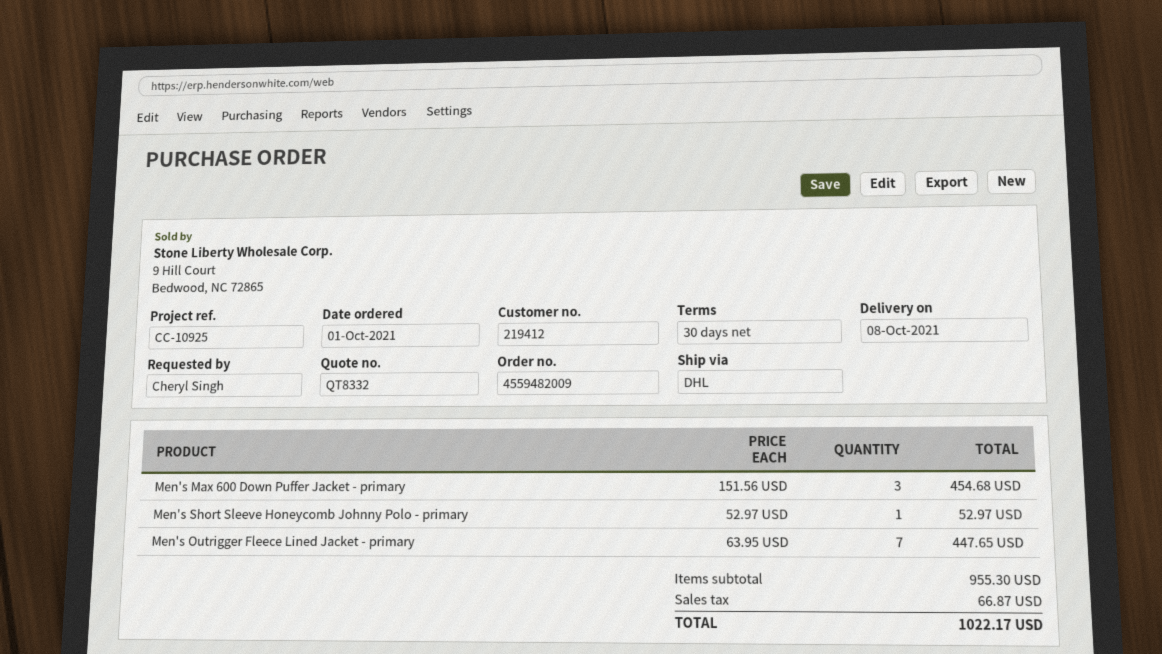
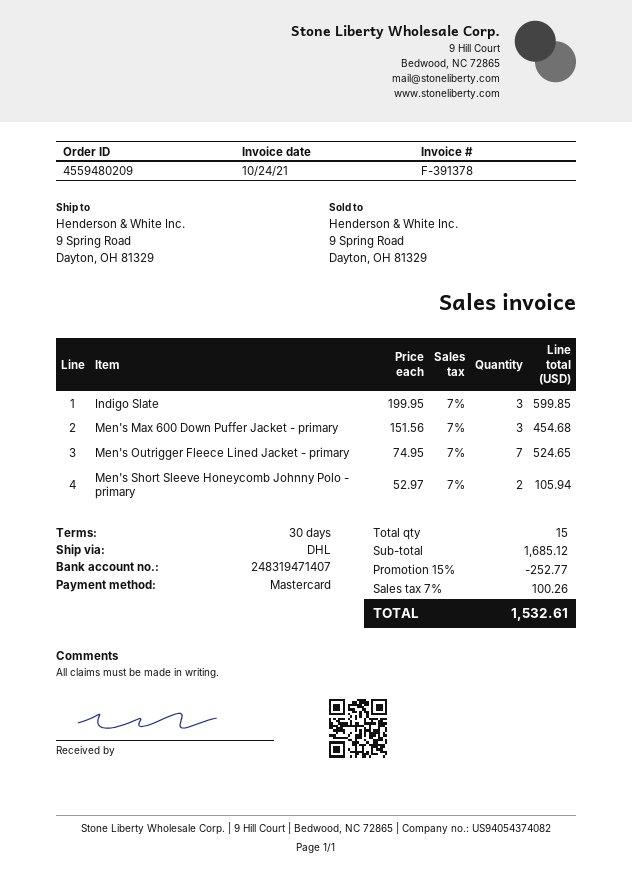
order number: 4559482009 -> 4559480209
Men's Short Sleeve Honeycomb Johnny Polo - primary: 1 x 52.97 = 52.97 -> 2 x 52.97 = 105.94
Men's Outrigger Fleece Lined Jacket - primary: 7 x 63.95 = 447.65 -> 7 x 74.95 = 524.65
Indigo Slate: none -> 3 x 199.95 = 599.85
subtotal: 955.30 -> 1685.12
discount: none -> 15% = 252.77
tax: 66.87 -> 100.26
total: 1022.17 -> 1532.61

